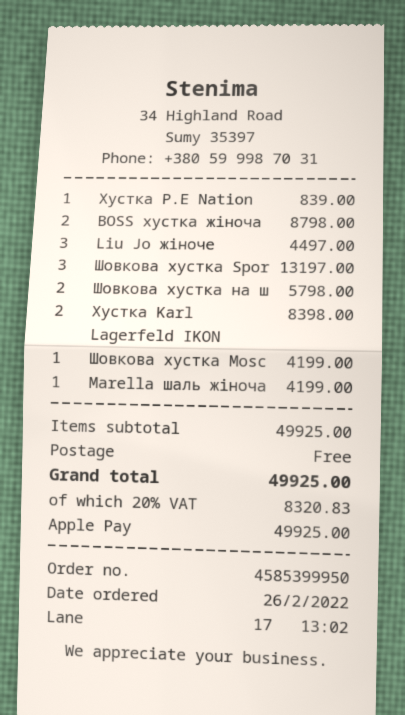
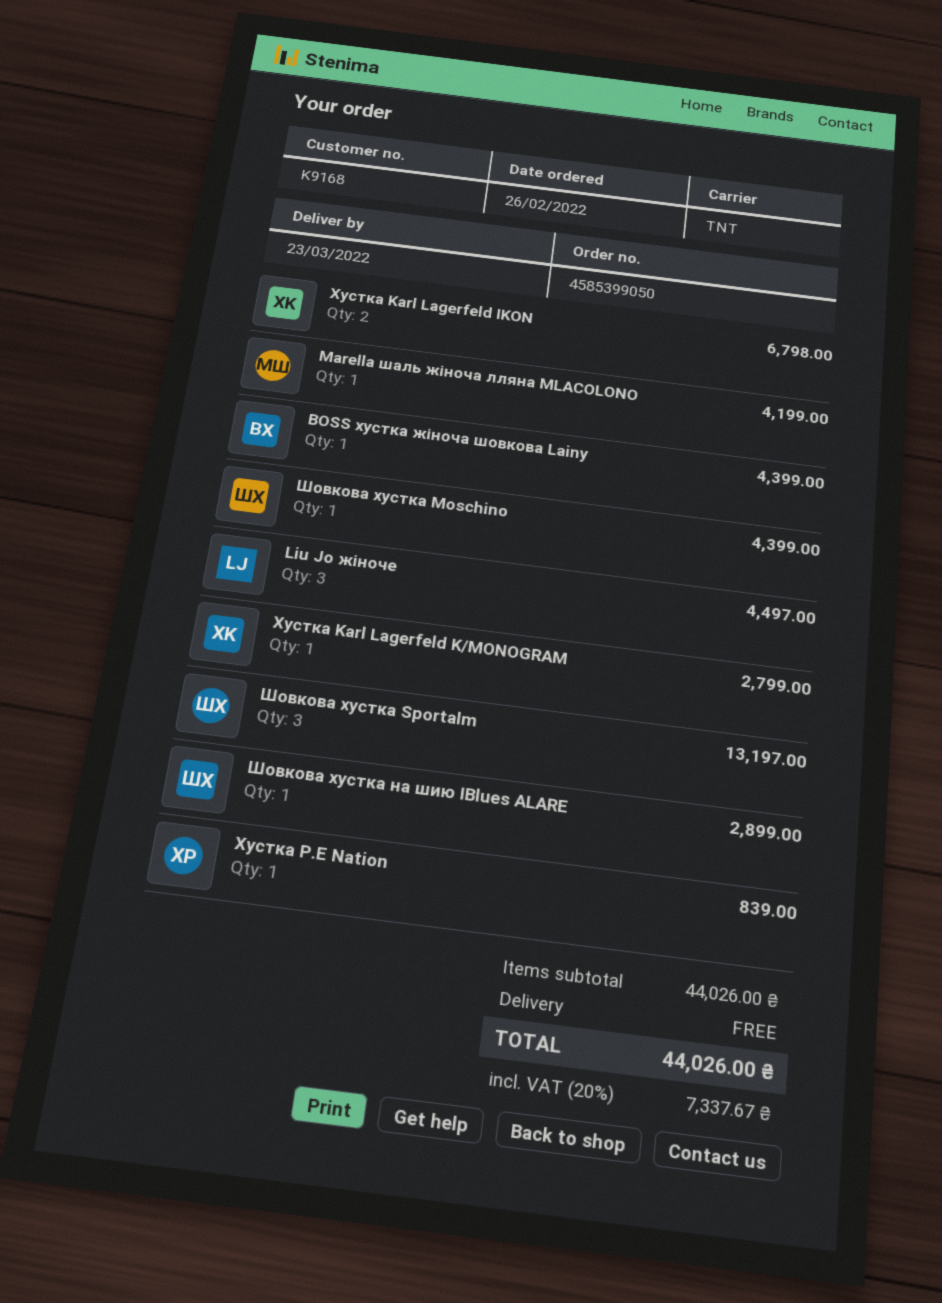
order number: 4585399950 -> 4585399050
BOSS хустка жіноча: 2 for 8798.00 -> 1 for 4399.00
Шовкова хустка на ш: 2 for 5798.00 -> 1 for 2899.00
Хустка Karl Lagerfeld IKON: 2 for 8398.00 -> 2 for 6798.00
Шовкова хустка Mosc: 1 for 4199.00 -> 1 for 4399.00
Хустка Karl Lagerfeld K/MONOGRAM: none -> 1 for 2799.00
subtotal: 49925.00 -> 44026.00
tax: 20% = 8320.83 -> 20% = 7337.67
total: 49925.00 -> 44026.00

